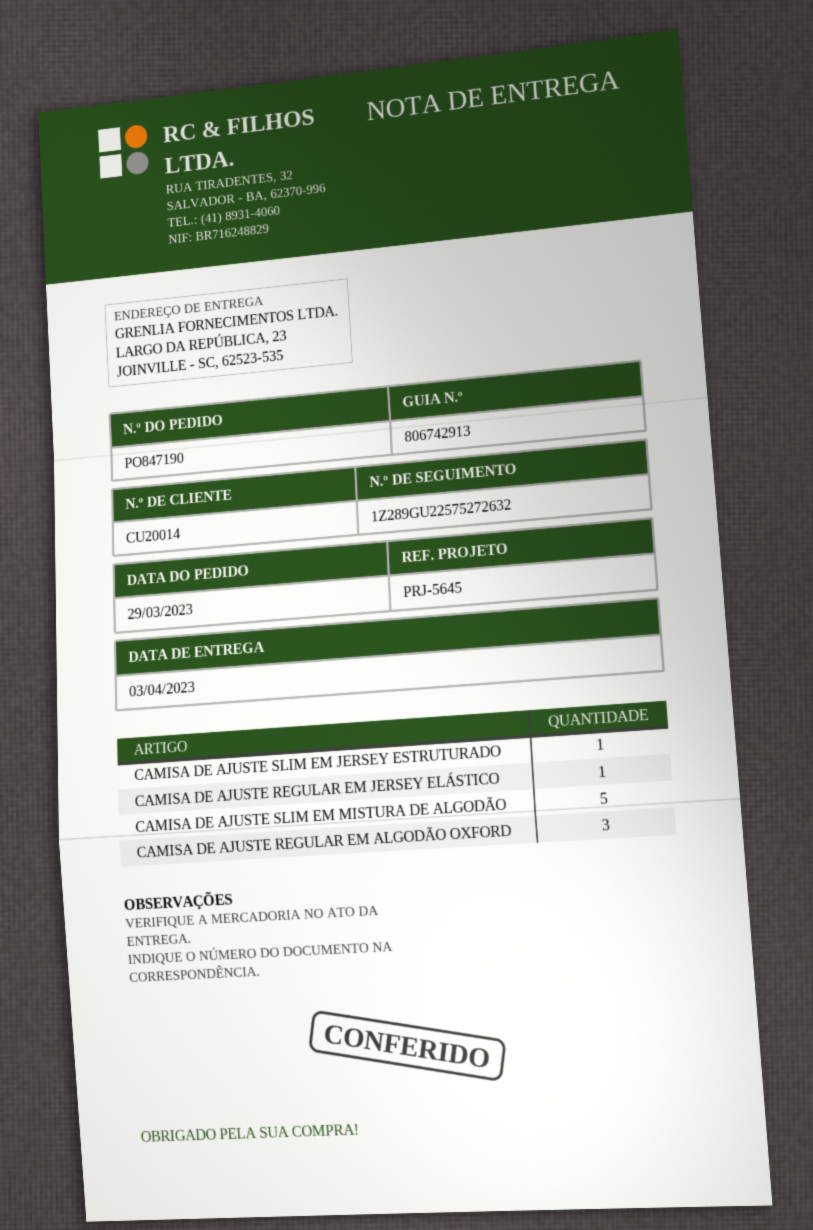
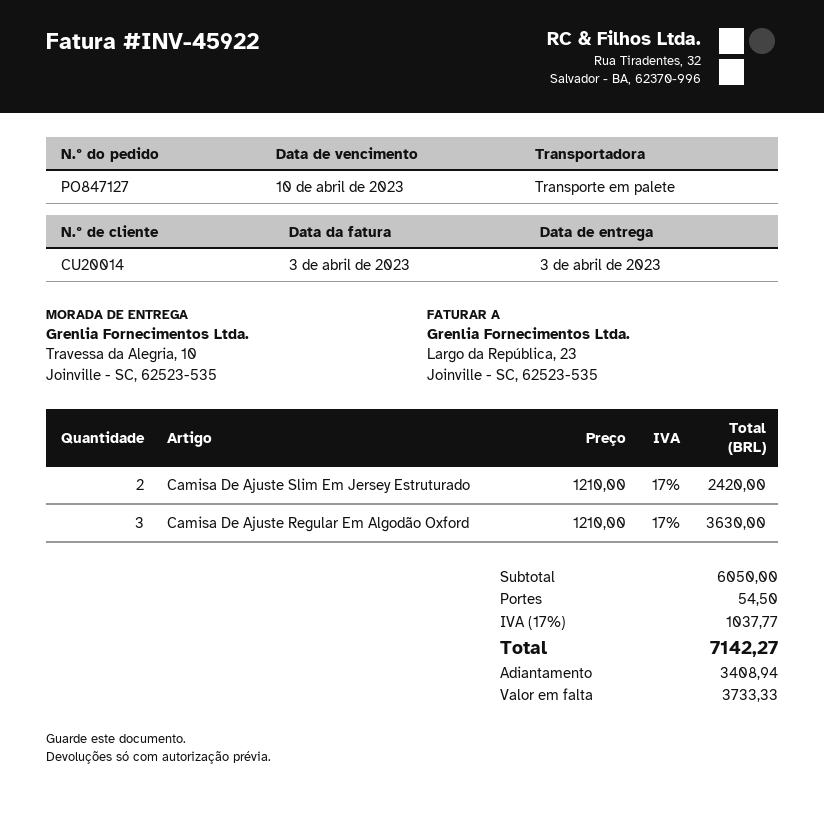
order number: PO847190 -> PO847127
ship to: LARGO DA REPÚBLICA, 23, JOINVILLE - SC, 62523-535 -> Travessa da Alegria, 10, Joinville - SC, 62523-535
CAMISA DE AJUSTE SLIM EM JERSEY ESTRUTURADO: 1 -> 2
CAMISA DE AJUSTE REGULAR EM JERSEY ELÁSTICO: 1 -> none
CAMISA DE AJUSTE SLIM EM MISTURA DE ALGODÃO: 5 -> none

